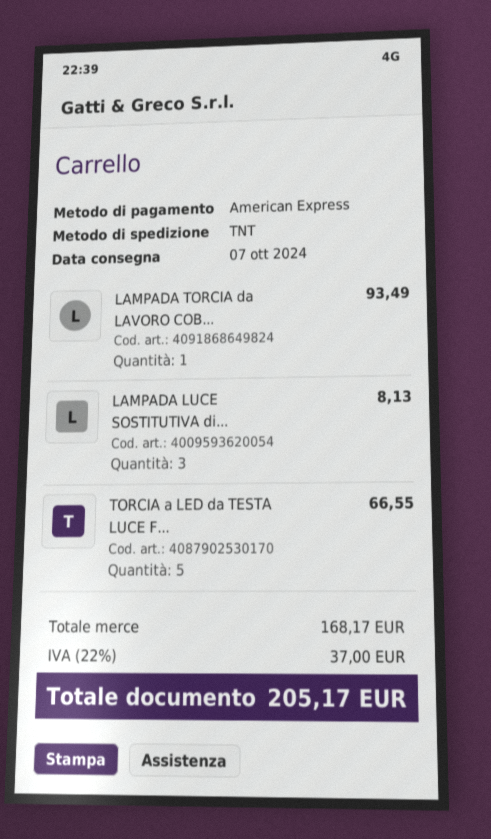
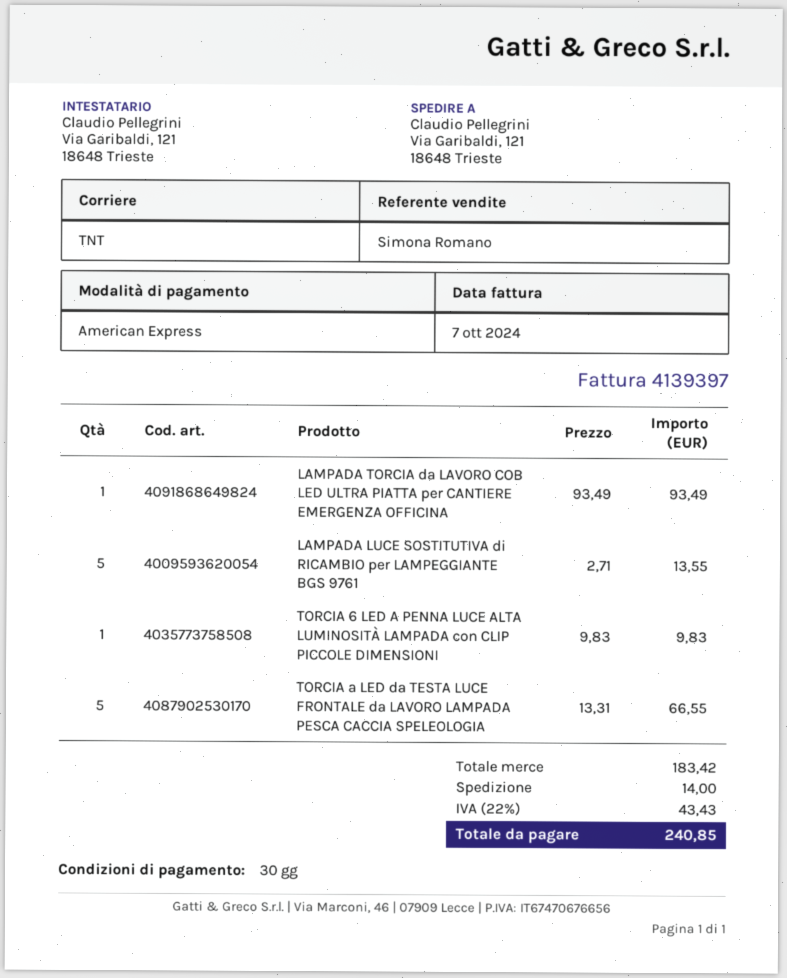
LAMPADA LUCE SOSTITUTIVA di...: 3 for 8.13 -> 5 for 13.55
TORCIA 6 LED A PENNA LUCE ALTA LUMINOSITÀ LAMPADA con CLIP PICCOLE DIMENSIONI: none -> 1 for 9.83
subtotal: 168.17 -> 183.42
shipping: none -> 14.00
tax: 22% = 37.00 -> 22% = 43.43
total: 205.17 -> 240.85

